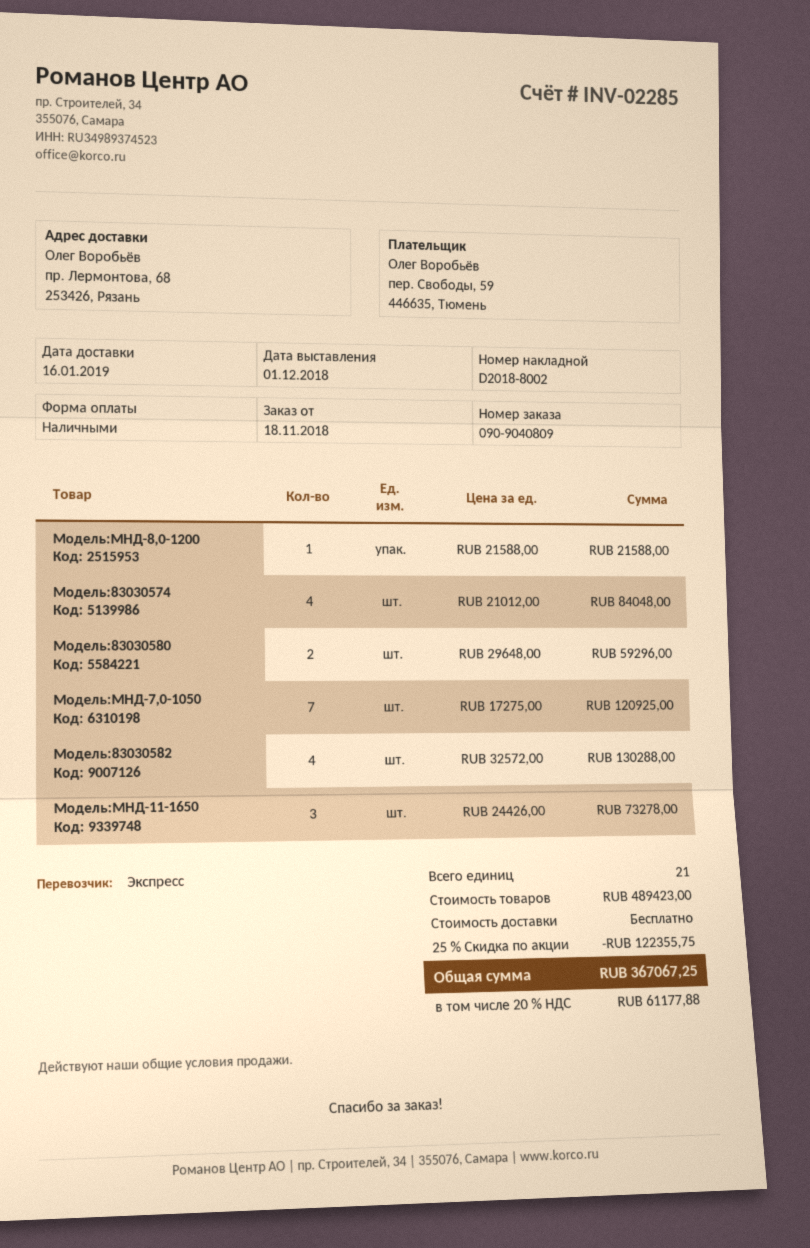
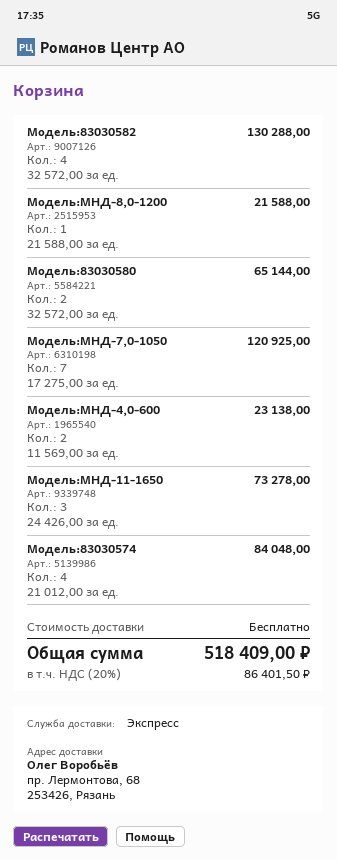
Модель:83030580: 2 x 29648.00 = 59296.00 -> 2 x 32572.00 = 65144.00
Модель:МНД-4,0-600: none -> 2 x 11569.00 = 23138.00
discount: 25% = 122355.75 -> none
tax: 20% = 61177.88 -> 20% = 86401.50
total: 367067.25 -> 518409.00

